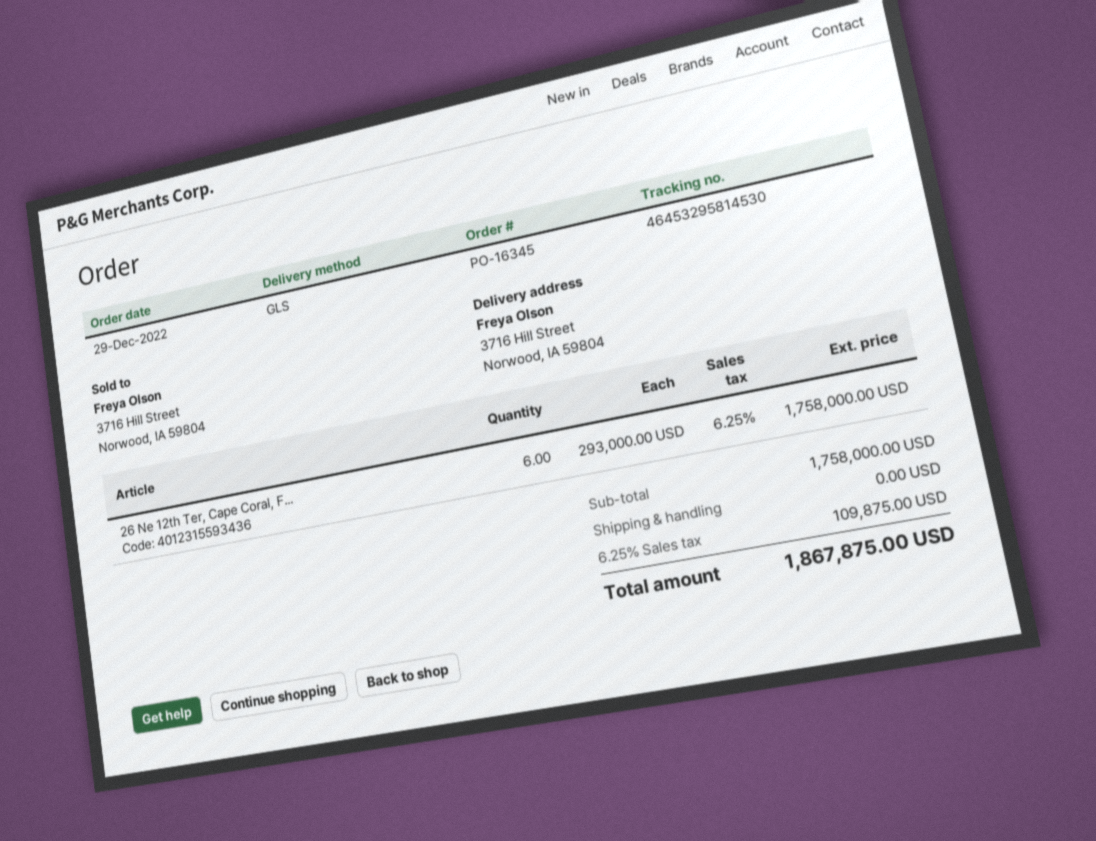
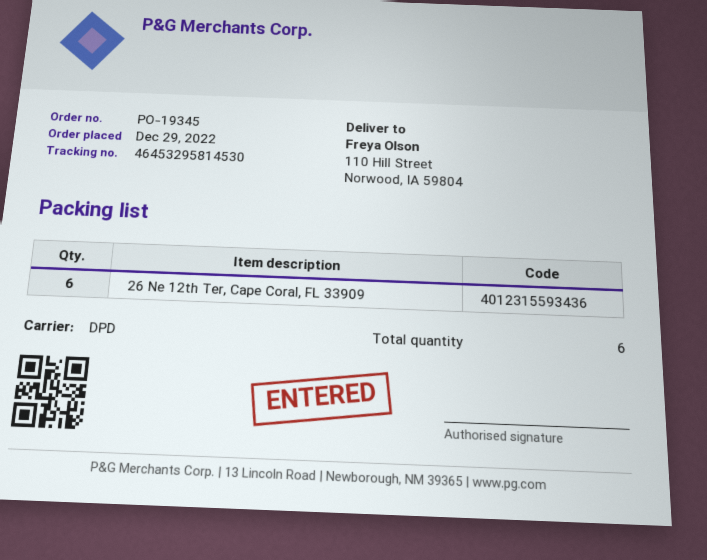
order number: PO-16345 -> PO-19345
shipping method: GLS -> DPD
ship to: 3716 Hill Street, Norwood, IA 59804 -> 110 Hill Street, Norwood, IA 59804

